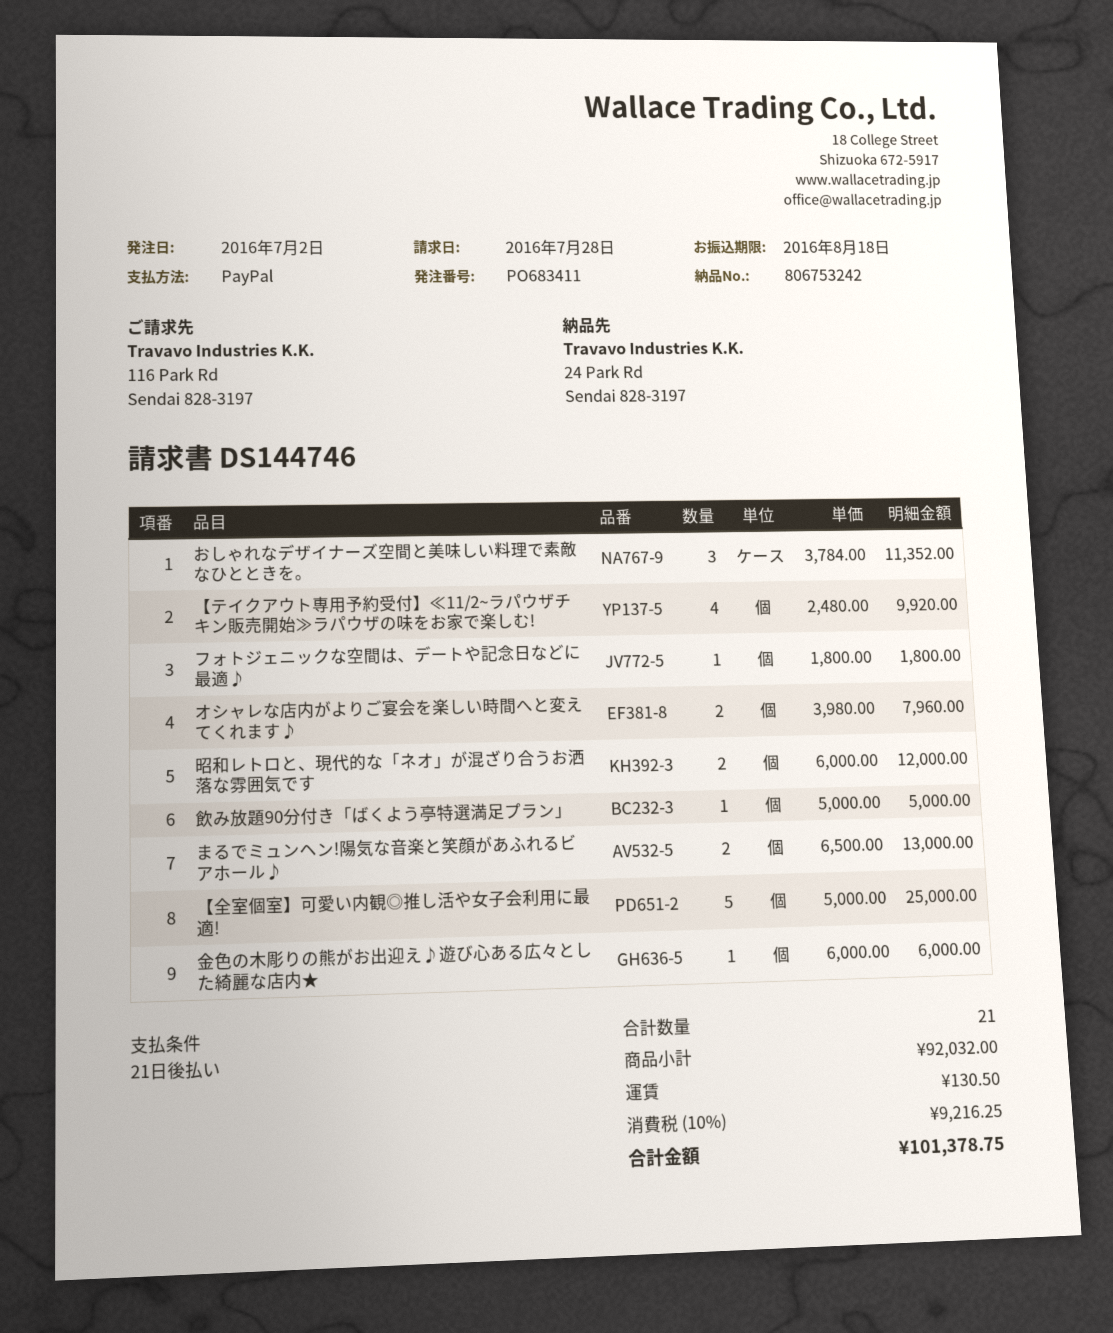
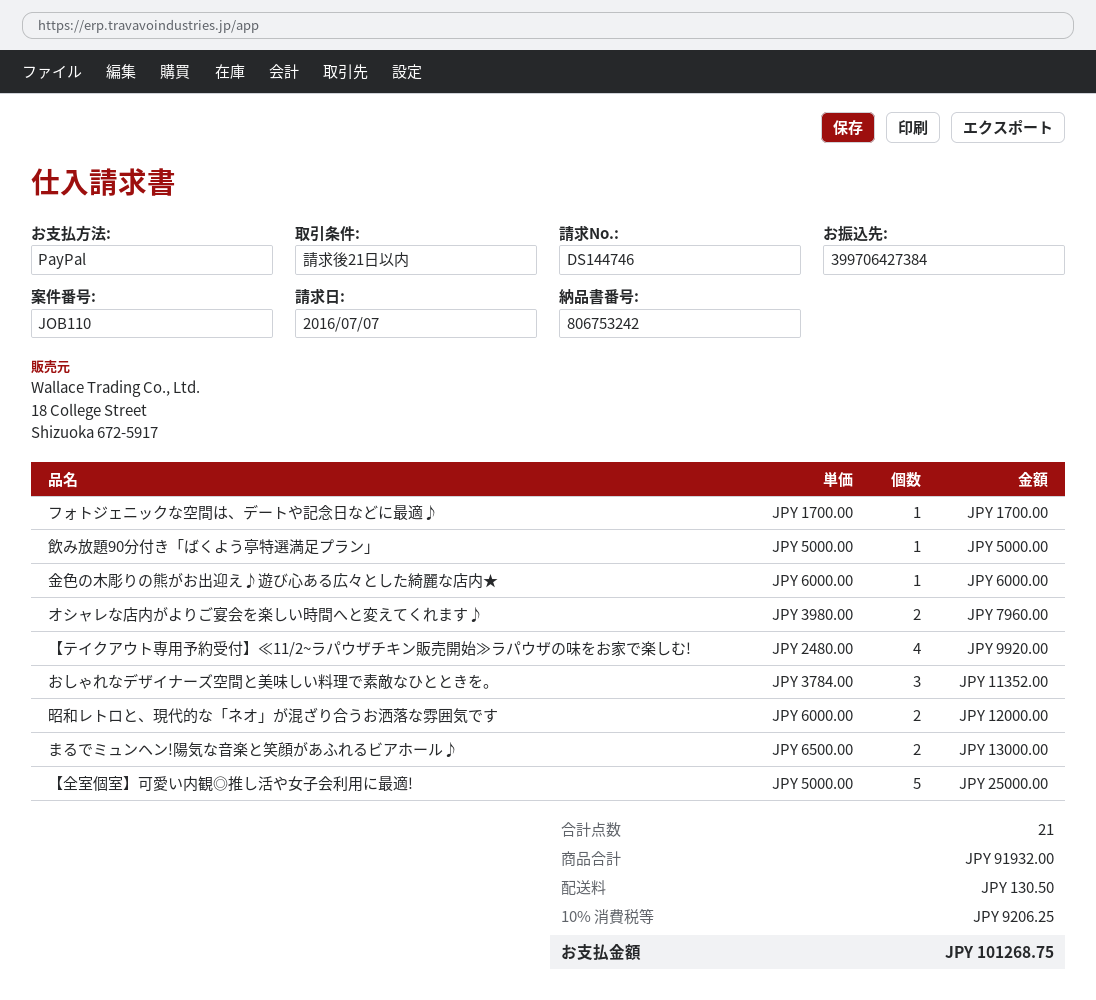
invoice date: 2016-07-28 -> 2016-07-07
フォトジェニックな空間は、デートや記念日などに最適♪: 1 x 1800.00 = 1800.00 -> 1 x 1700.00 = 1700.00
subtotal: 92032.00 -> 91932.00
tax: 10% = 9216.25 -> 10% = 9206.25
total: 101378.75 -> 101268.75

